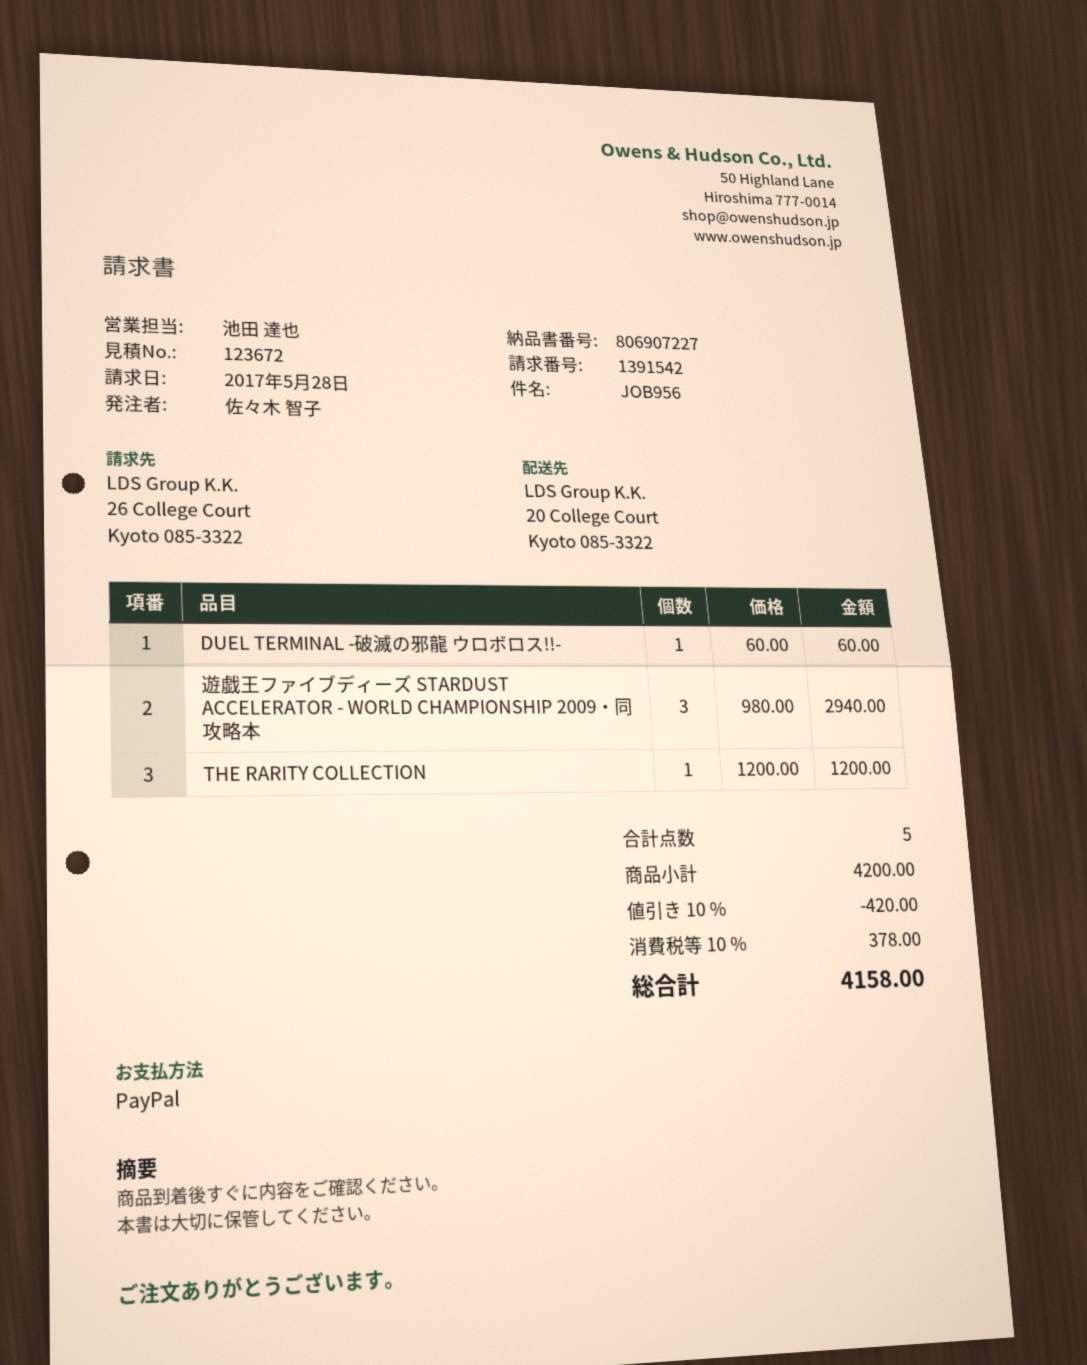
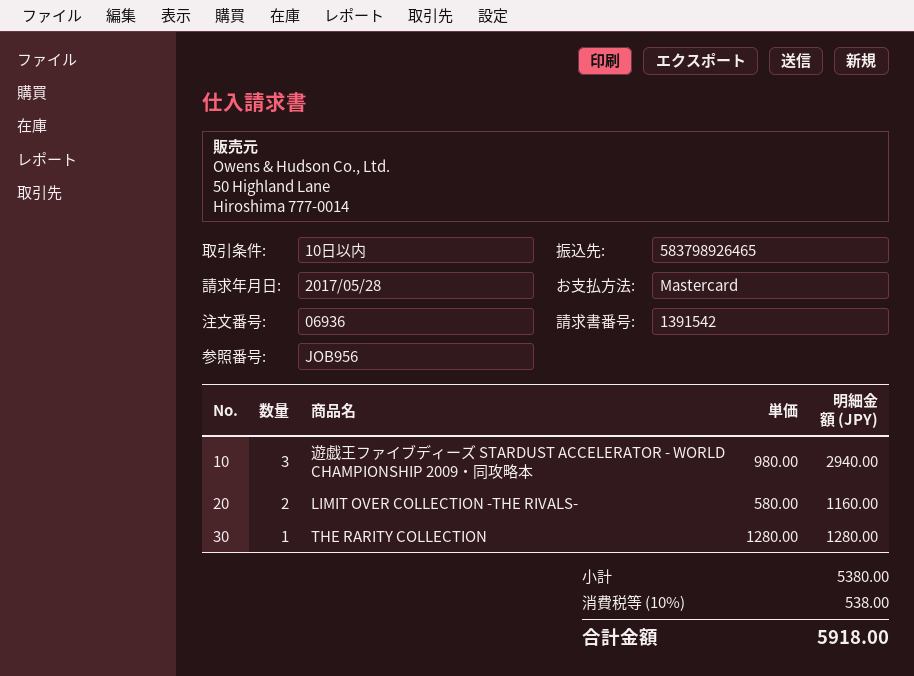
payment method: PayPal -> Mastercard
DUEL TERMINAL -破滅の邪龍 ウロボロス!!-: 1 x 60.00 = 60.00 -> none
THE RARITY COLLECTION: 1 x 1200.00 = 1200.00 -> 1 x 1280.00 = 1280.00
LIMIT OVER COLLECTION -THE RIVALS-: none -> 2 x 580.00 = 1160.00
subtotal: 4200.00 -> 5380.00
discount: 10% = 420.00 -> none
tax: 10% = 378.00 -> 10% = 538.00
total: 4158.00 -> 5918.00

